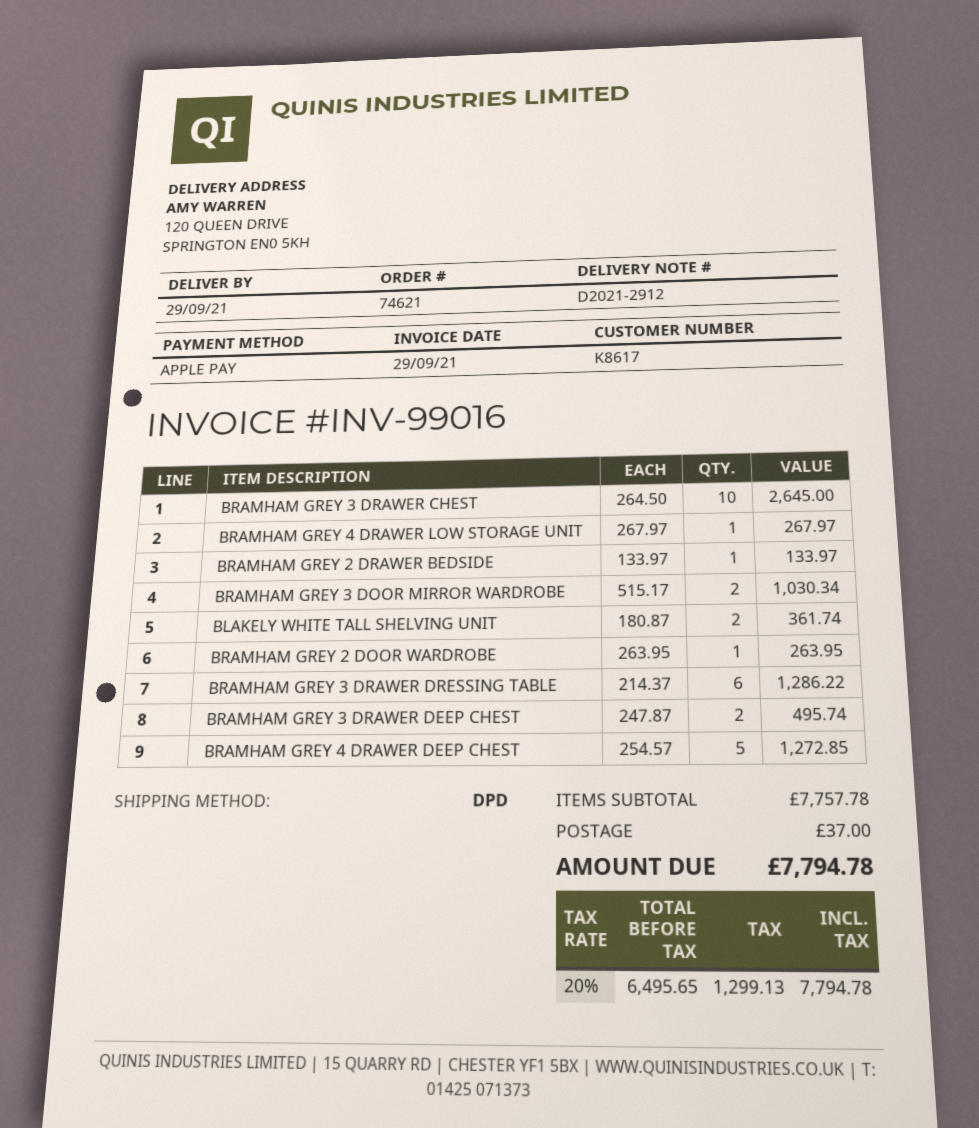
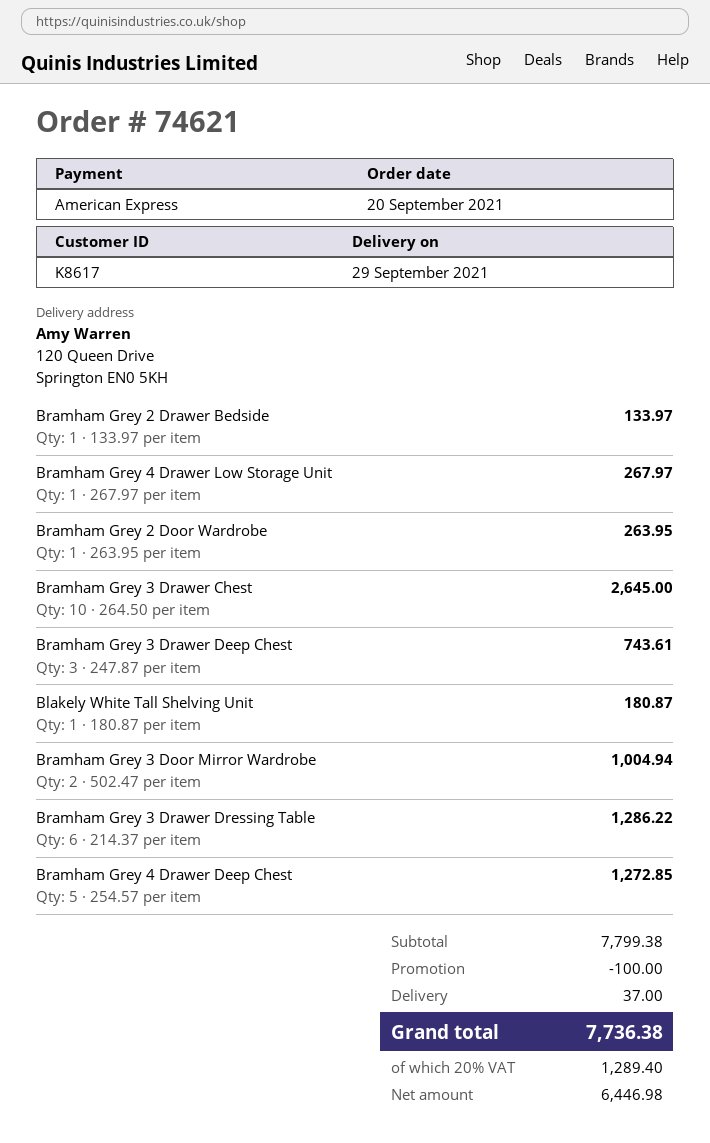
payment method: Apple Pay -> American Express
BRAMHAM GREY 3 DOOR MIRROR WARDROBE: 2 x 515.17 = 1030.34 -> 2 x 502.47 = 1004.94
BLAKELY WHITE TALL SHELVING UNIT: 2 x 180.87 = 361.74 -> 1 x 180.87 = 180.87
BRAMHAM GREY 3 DRAWER DEEP CHEST: 2 x 247.87 = 495.74 -> 3 x 247.87 = 743.61
subtotal: 7757.78 -> 7799.38
discount: none -> 100.00
net: 6495.65 -> 6446.98
tax: 20% = 1299.13 -> 20% = 1289.40
total: 7794.78 -> 7736.38

